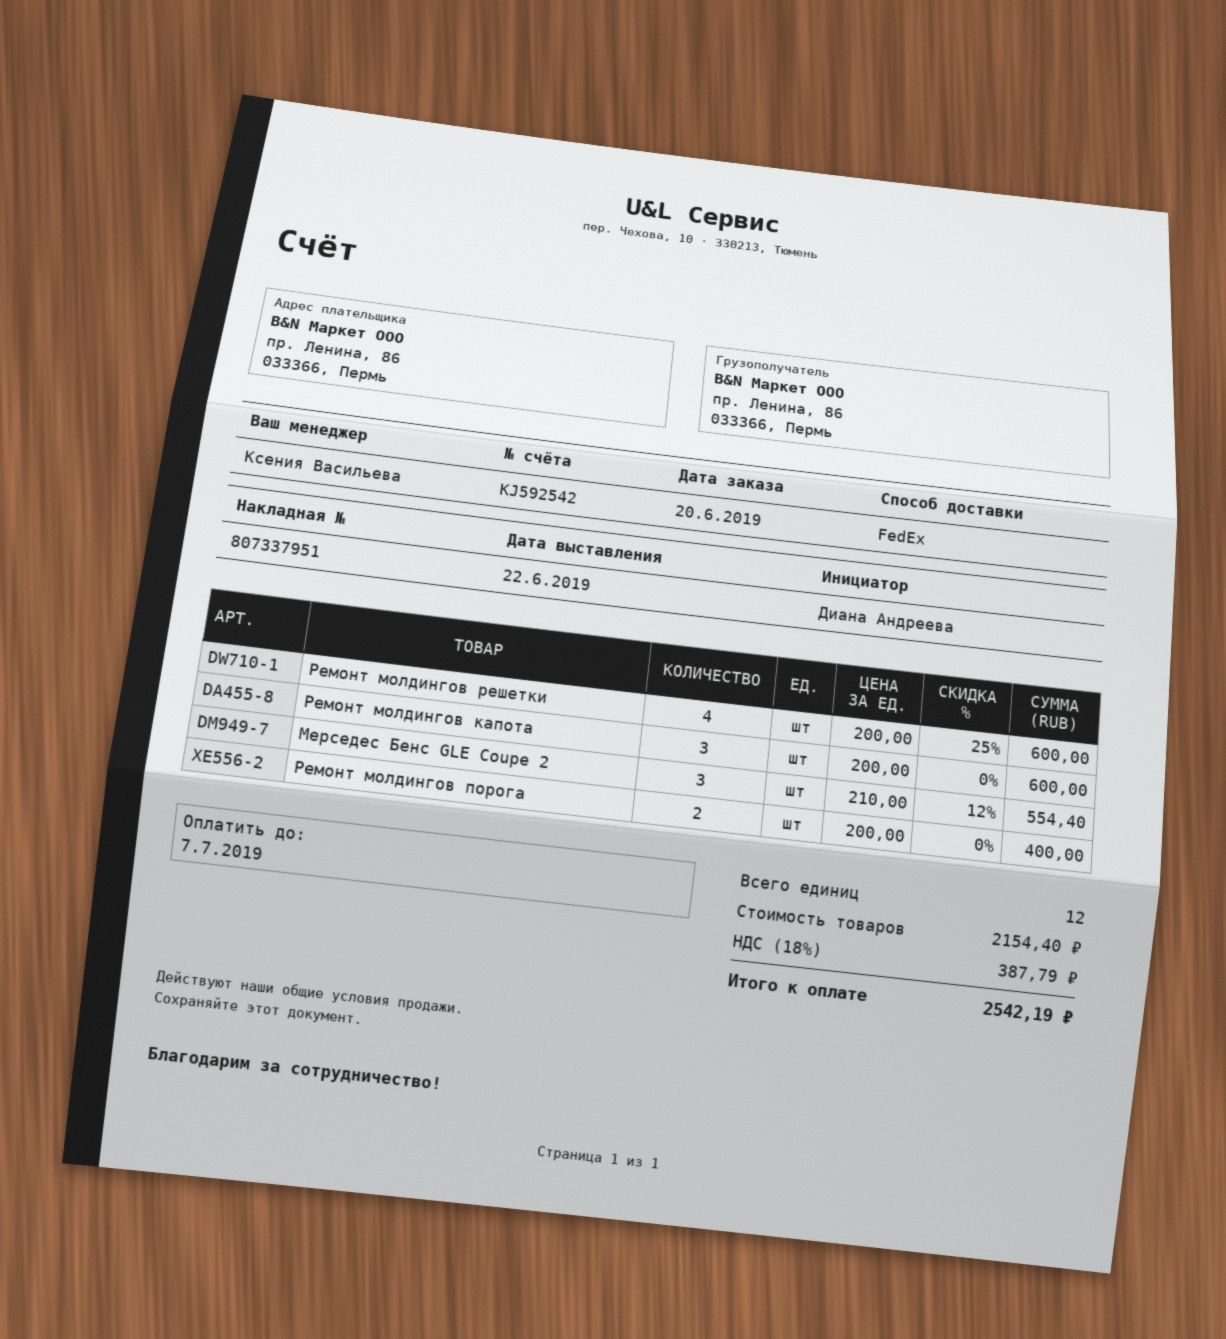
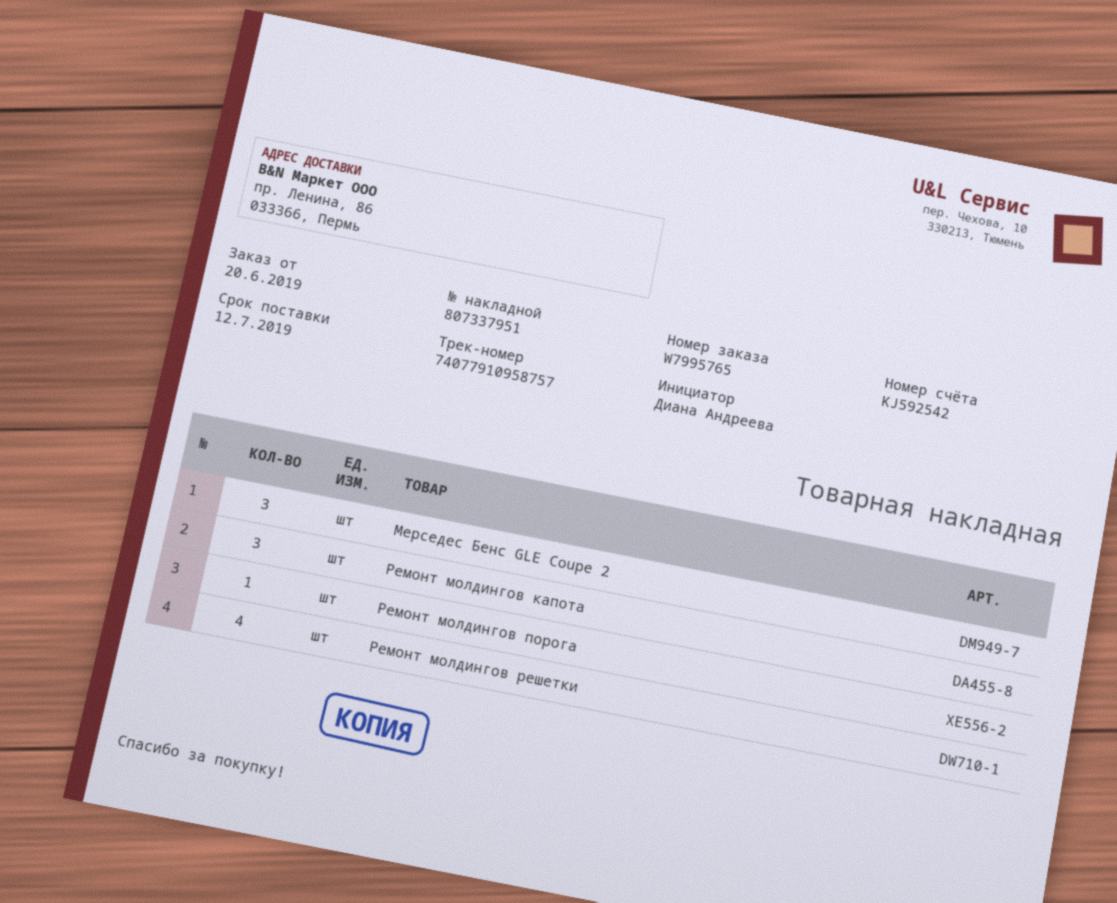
Ремонт молдингов порога: 2 -> 1

